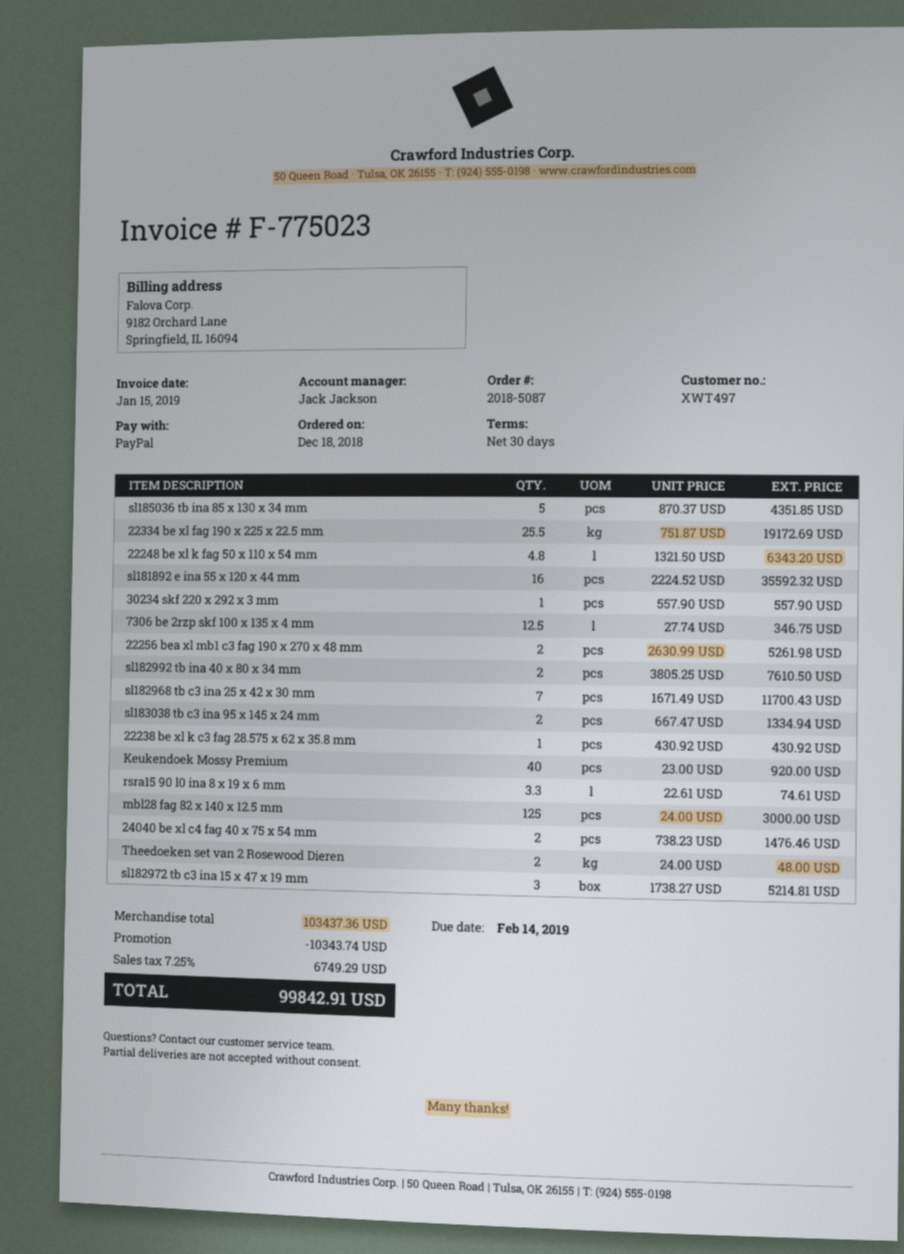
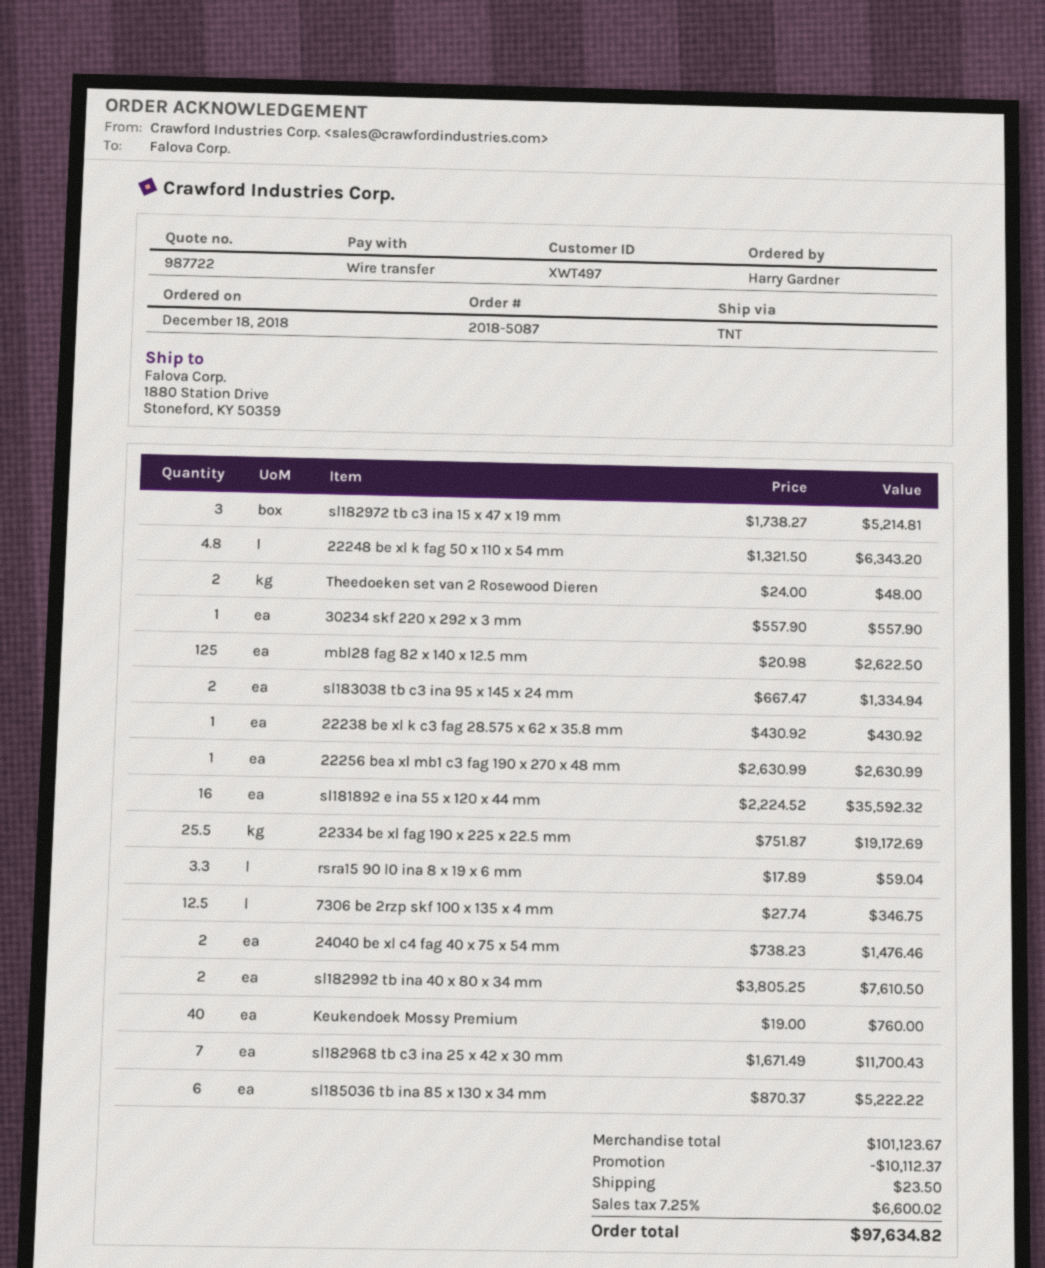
payment method: PayPal -> bank transfer
sl185036 tb ina 85 x 130 x 34 mm: 5 x 870.37 = 4351.85 -> 6 x 870.37 = 5222.22
22256 bea xl mb1 c3 fag 190 x 270 x 48 mm: 2 x 2630.99 = 5261.98 -> 1 x 2630.99 = 2630.99
Keukendoek Mossy Premium: 40 x 23.00 = 920.00 -> 40 x 19.00 = 760.00
rsra15 90 l0 ina 8 x 19 x 6 mm: 3.3 x 22.61 = 74.61 -> 3.3 x 17.89 = 59.04
mbl28 fag 82 x 140 x 12.5 mm: 125 x 24.00 = 3000.00 -> 125 x 20.98 = 2622.50
subtotal: 103437.36 -> 101123.67
discount: 10343.74 -> 10112.37
shipping: none -> 23.50
tax: 7.25% = 6749.29 -> 7.25% = 6600.02
total: 99842.91 -> 97634.82

